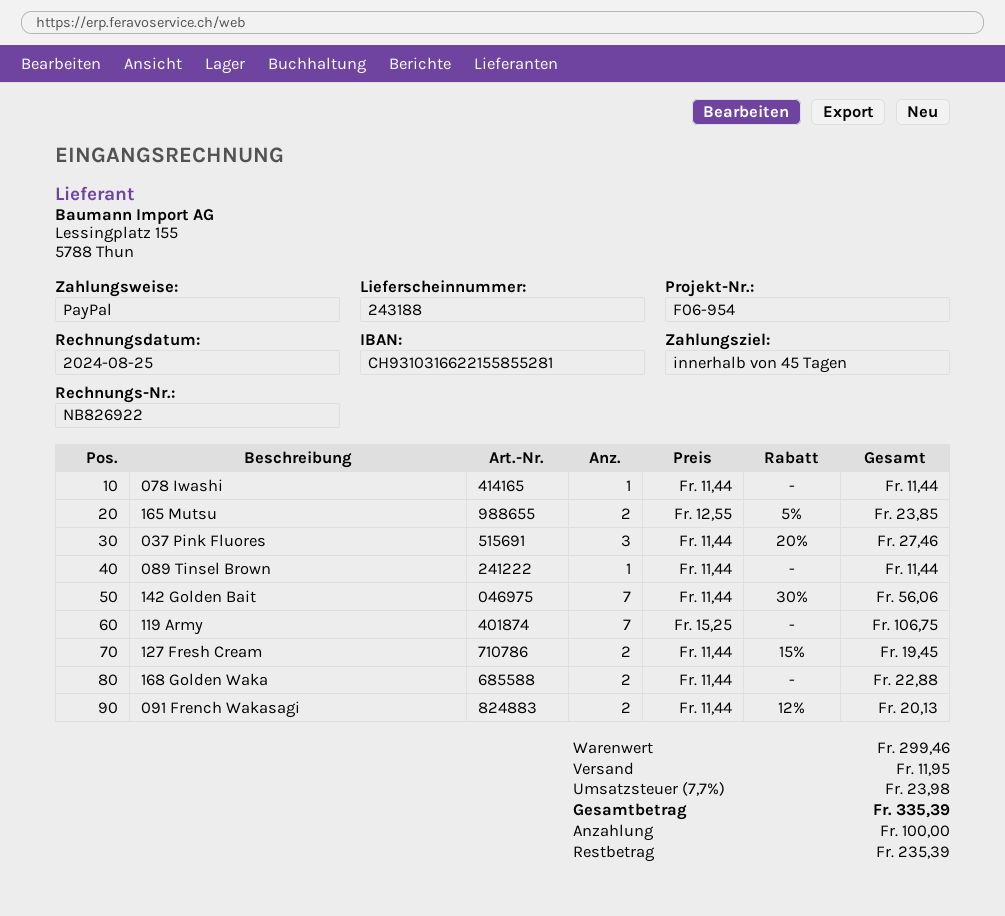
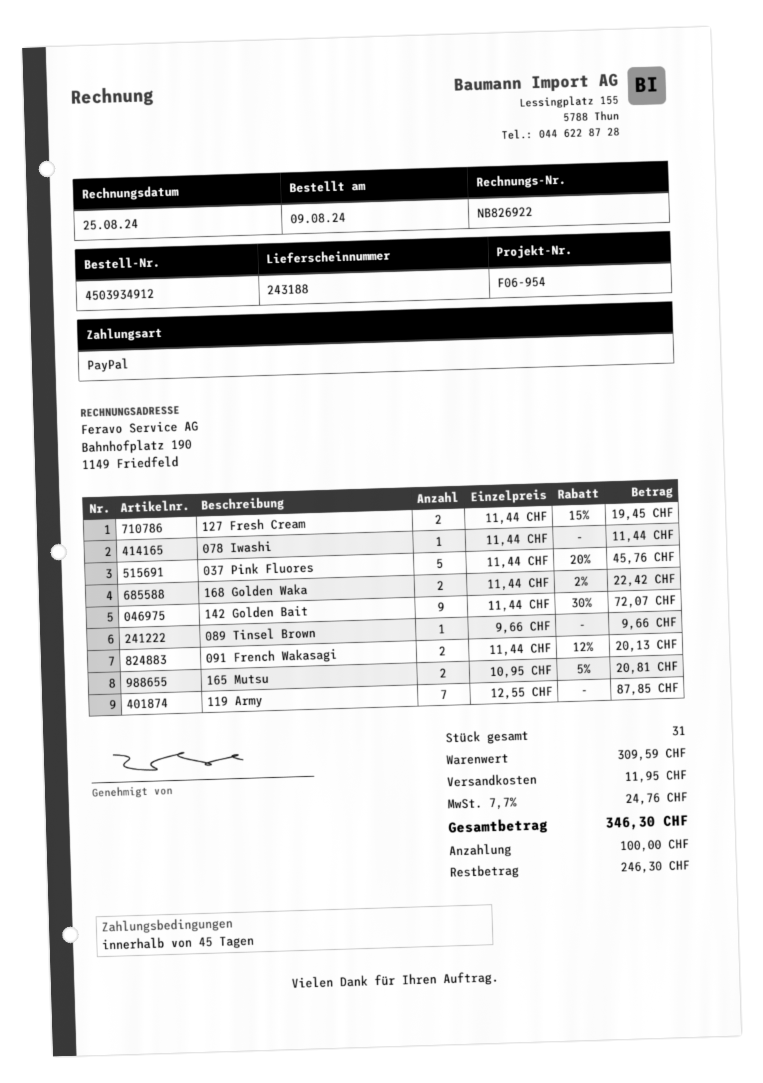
165 Mutsu: 2 x 12.55 - 5% = 23.85 -> 2 x 10.95 - 5% = 20.81
037 Pink Fluores: 3 x 11.44 - 20% = 27.46 -> 5 x 11.44 - 20% = 45.76
089 Tinsel Brown: 1 x 11.44 = 11.44 -> 1 x 9.66 = 9.66
142 Golden Bait: 7 x 11.44 - 30% = 56.06 -> 9 x 11.44 - 30% = 72.07
119 Army: 7 x 15.25 = 106.75 -> 7 x 12.55 = 87.85
168 Golden Waka: 2 x 11.44 = 22.88 -> 2 x 11.44 - 2% = 22.42
subtotal: 299.46 -> 309.59
tax: 7.7% = 23.98 -> 7.7% = 24.76
total: 335.39 -> 346.30
balance: 235.39 -> 246.30

